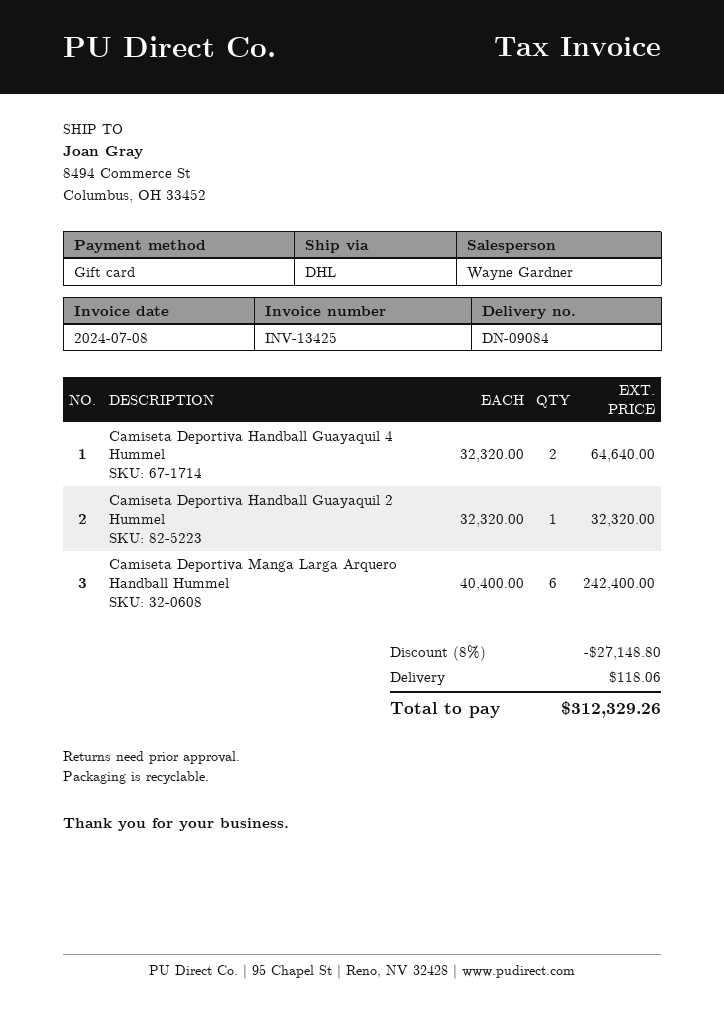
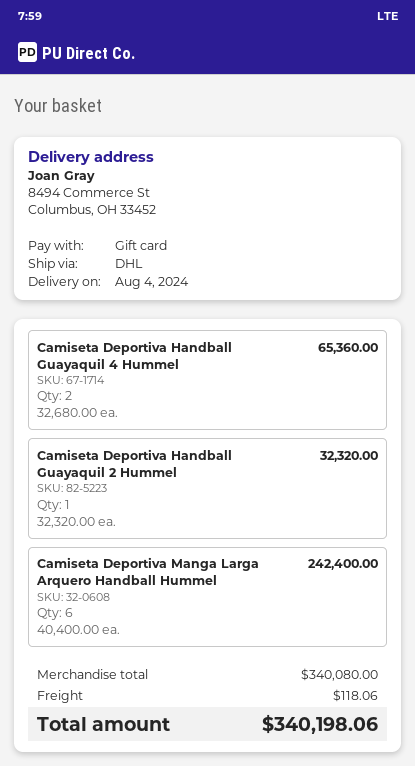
Camiseta Deportiva Handball Guayaquil 4 Hummel: 2 x 32320.00 = 64640.00 -> 2 x 32680.00 = 65360.00
discount: 8% = 27148.80 -> none
total: 312329.26 -> 340198.06

